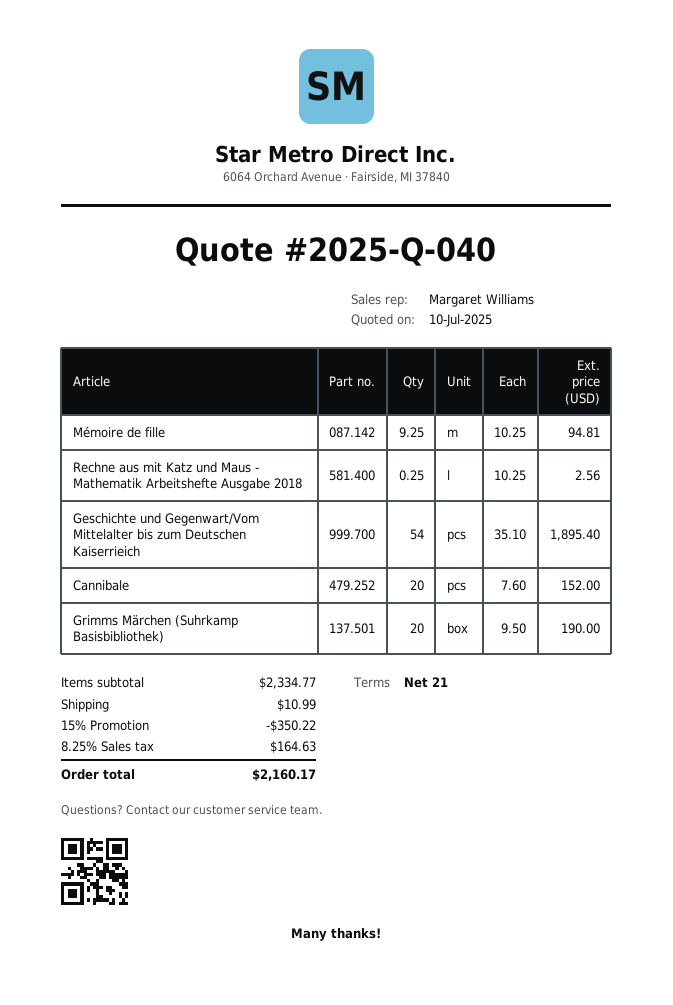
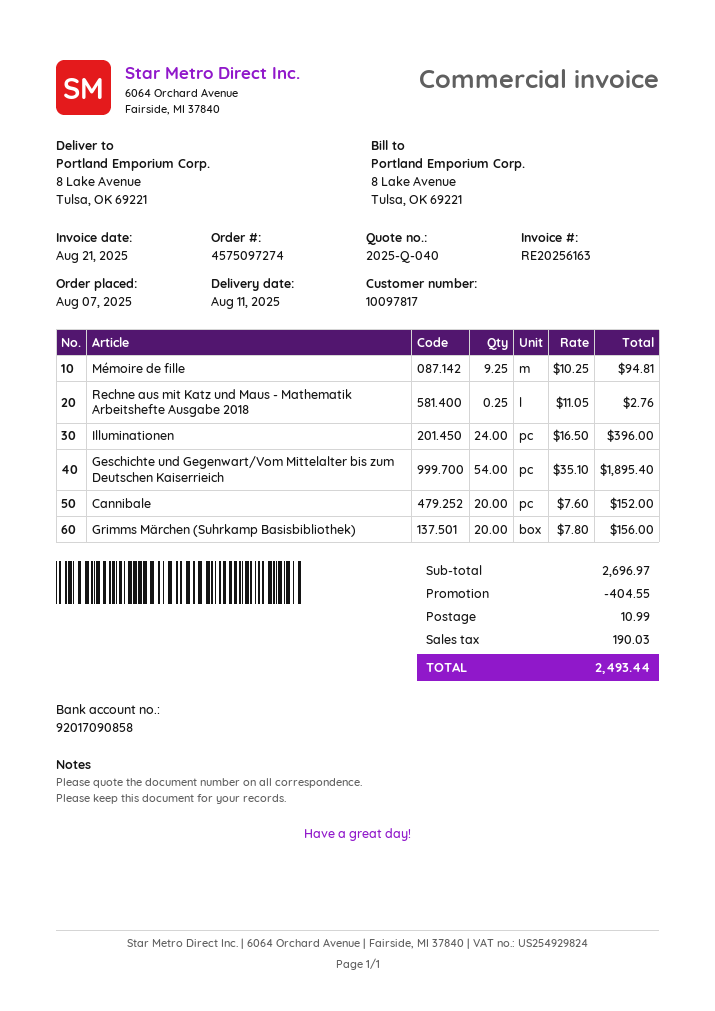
Rechne aus mit Katz und Maus - Mathematik Arbeitshefte Ausgabe 2018: 0.25 x 10.25 = 2.56 -> 0.25 x 11.05 = 2.76
Grimms Märchen (Suhrkamp Basisbibliothek): 20 x 9.50 = 190.00 -> 20 x 7.80 = 156.00
Illuminationen: none -> 24 x 16.50 = 396.00
subtotal: 2334.77 -> 2696.97
discount: 350.22 -> 404.55
tax: 164.63 -> 190.03
total: 2160.17 -> 2493.44

